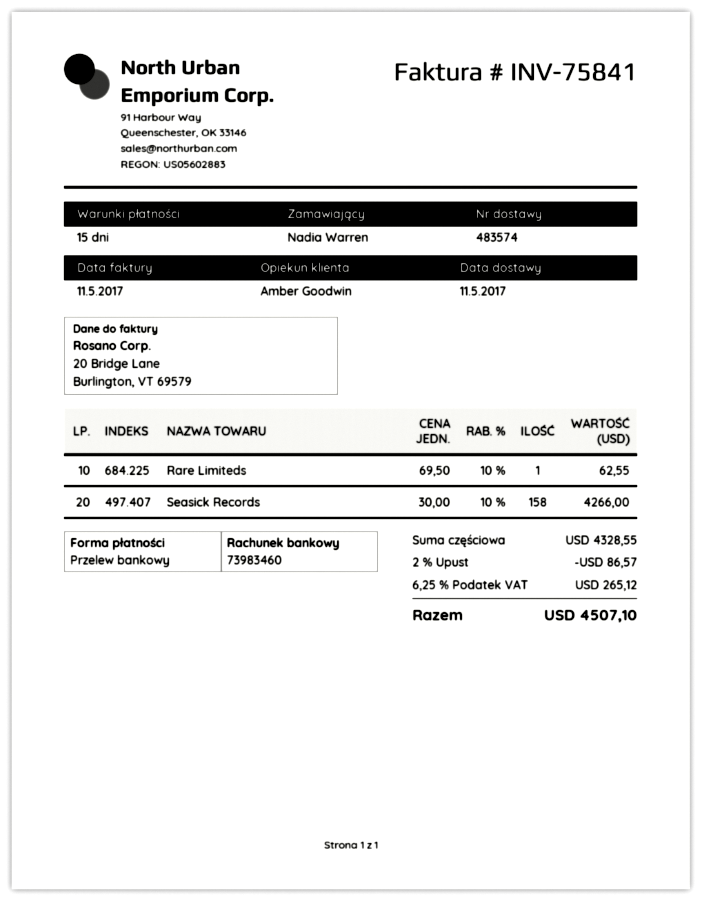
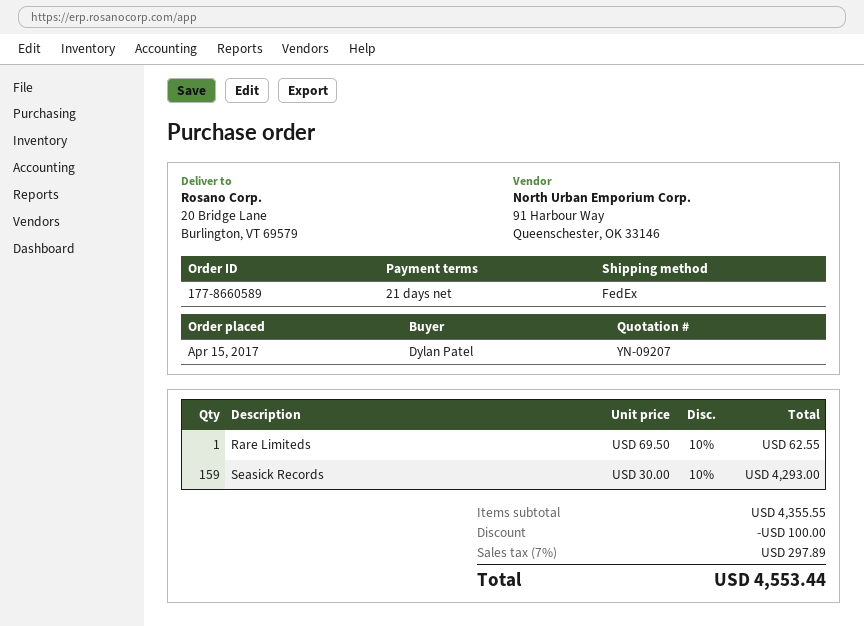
payment terms: 15 days -> 21 days
ordered by: Nadia Warren -> Dylan Patel
Seasick Records: 158 x 30.00 - 10% = 4266.00 -> 159 x 30.00 - 10% = 4293.00
subtotal: 4328.55 -> 4355.55
discount: 86.57 -> 100.00
tax: 6.25% = 265.12 -> 7% = 297.89
total: 4507.10 -> 4553.44

